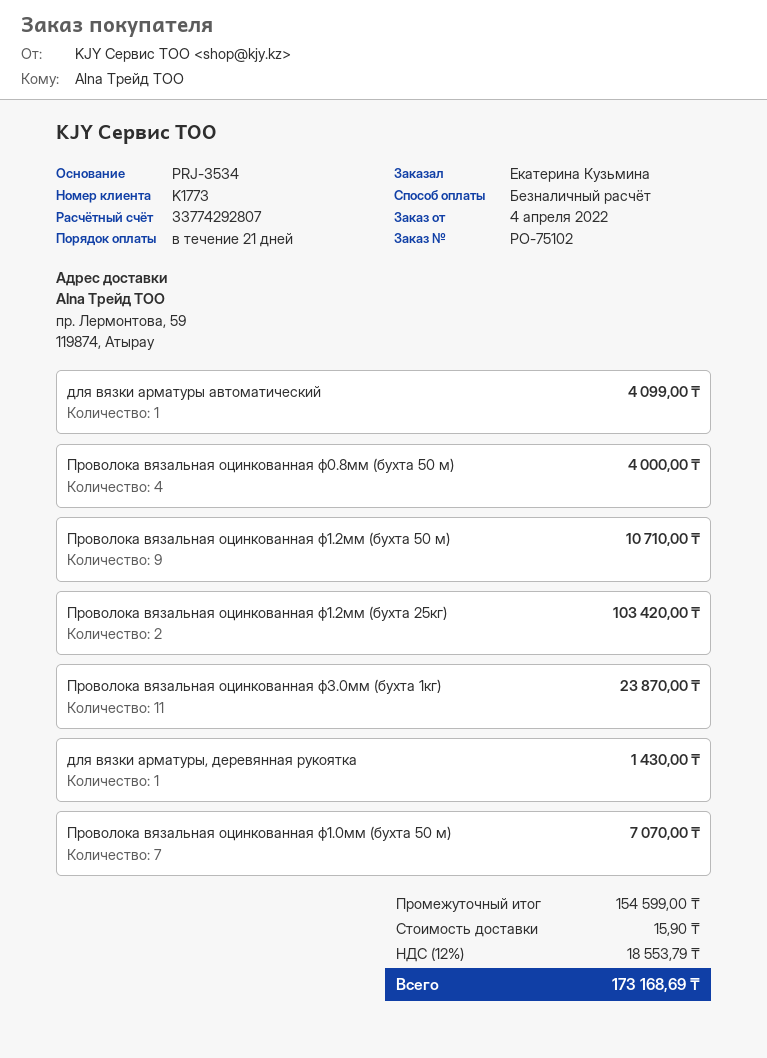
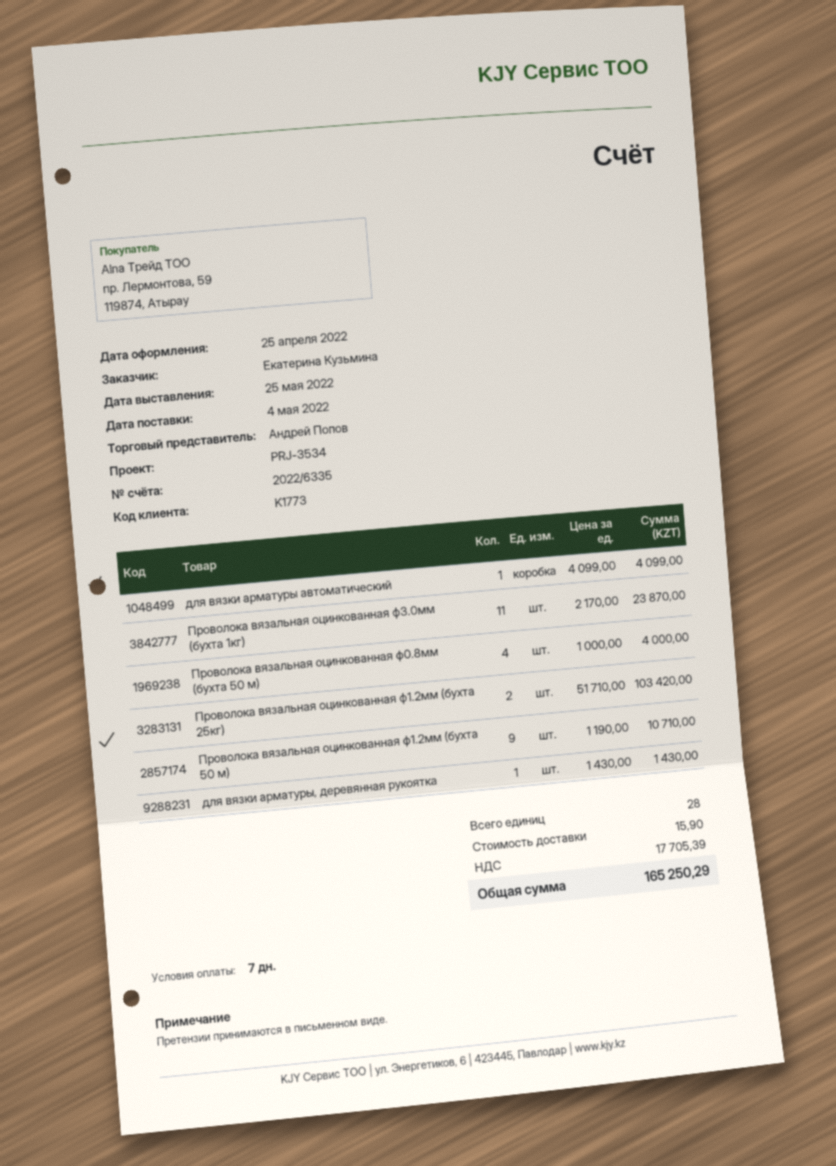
order date: 2022-04-04 -> 2022-04-25
payment terms: 21 days -> 7 days
Проволока вязальная оцинкованная ф1.0мм (бухта 50 м): 7 for 7070.00 -> none
tax: 18553.79 -> 17705.39
total: 173168.69 -> 165250.29

